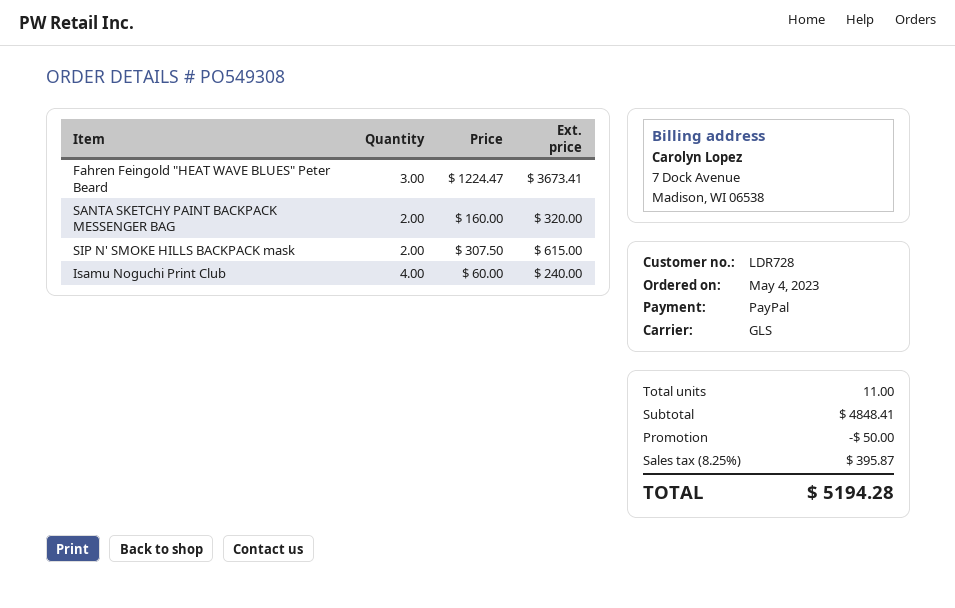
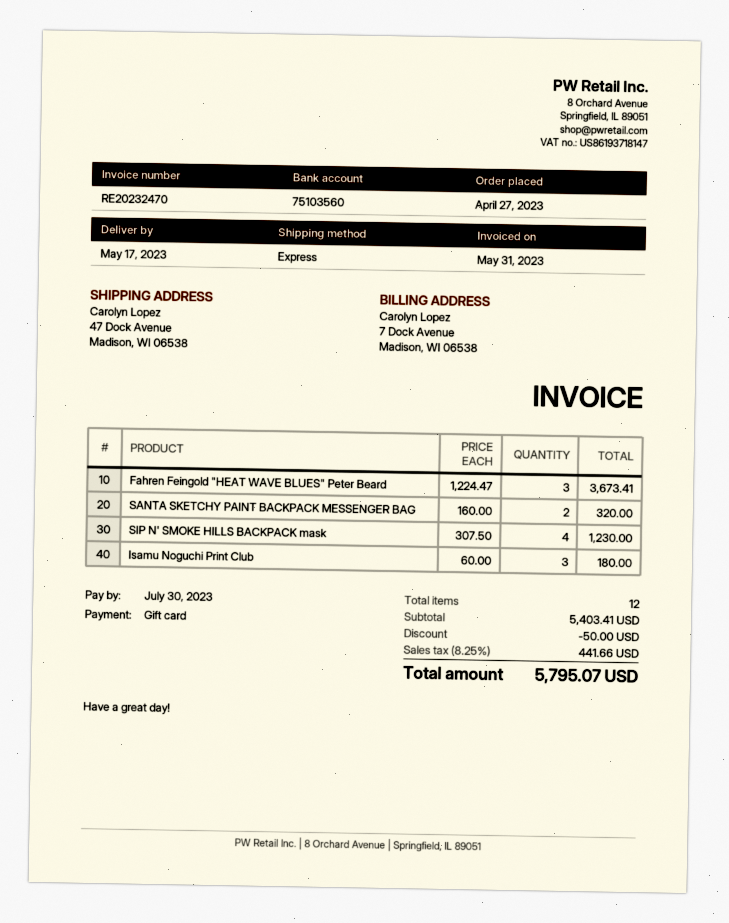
order date: 2023-05-04 -> 2023-04-27
payment method: PayPal -> gift card
shipping method: GLS -> express
SIP N' SMOKE HILLS BACKPACK mask: 2 x 307.50 = 615.00 -> 4 x 307.50 = 1230.00
Isamu Noguchi Print Club: 4 x 60.00 = 240.00 -> 3 x 60.00 = 180.00
total quantity: 11 -> 12
subtotal: 4848.41 -> 5403.41
tax: 8.25% = 395.87 -> 8.25% = 441.66
total: 5194.28 -> 5795.07

